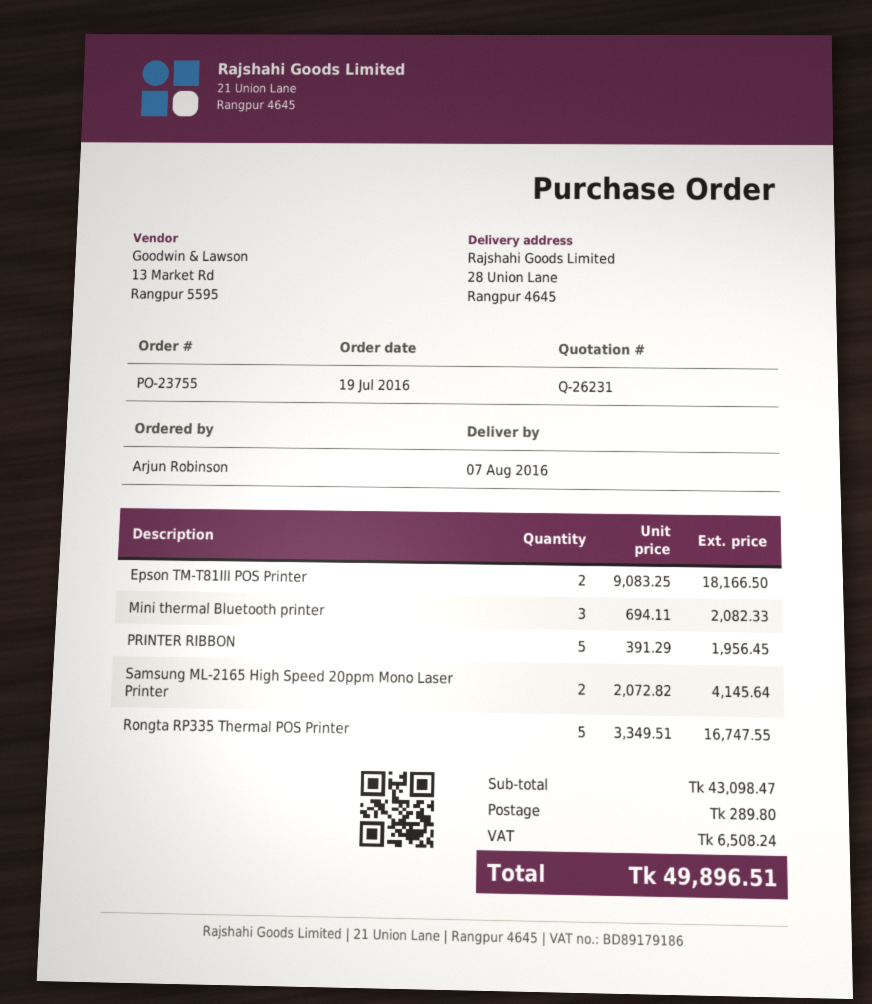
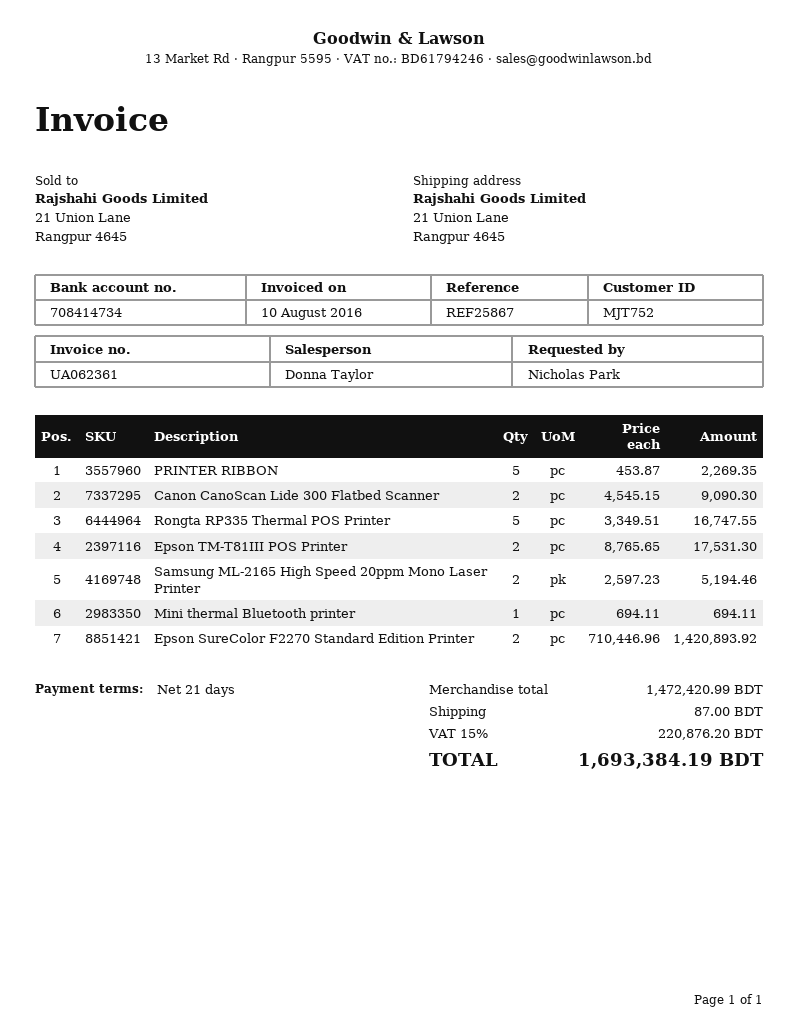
ordered by: Arjun Robinson -> Nicholas Park
ship to: 28 Union Lane, Rangpur 4645 -> 21 Union Lane, Rangpur 4645
Epson TM-T81III POS Printer: 2 x 9083.25 = 18166.50 -> 2 x 8765.65 = 17531.30
Mini thermal Bluetooth printer: 3 x 694.11 = 2082.33 -> 1 x 694.11 = 694.11
PRINTER RIBBON: 5 x 391.29 = 1956.45 -> 5 x 453.87 = 2269.35
Samsung ML-2165 High Speed 20ppm Mono Laser Printer: 2 x 2072.82 = 4145.64 -> 2 x 2597.23 = 5194.46
Canon CanoScan Lide 300 Flatbed Scanner: none -> 2 x 4545.15 = 9090.30
Epson SureColor F2270 Standard Edition Printer: none -> 2 x 710446.96 = 1420893.92
subtotal: 43098.47 -> 1472420.99
shipping: 289.80 -> 87.00
tax: 6508.24 -> 220876.20
total: 49896.51 -> 1693384.19

